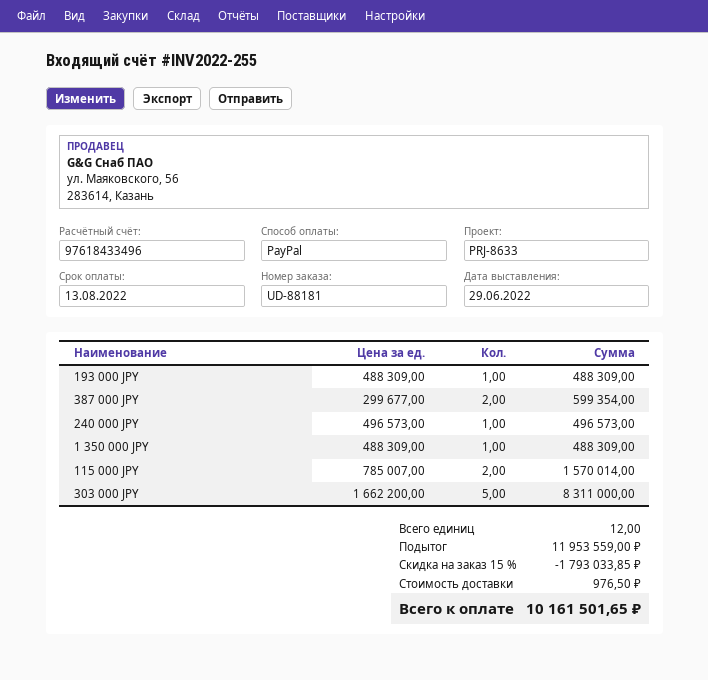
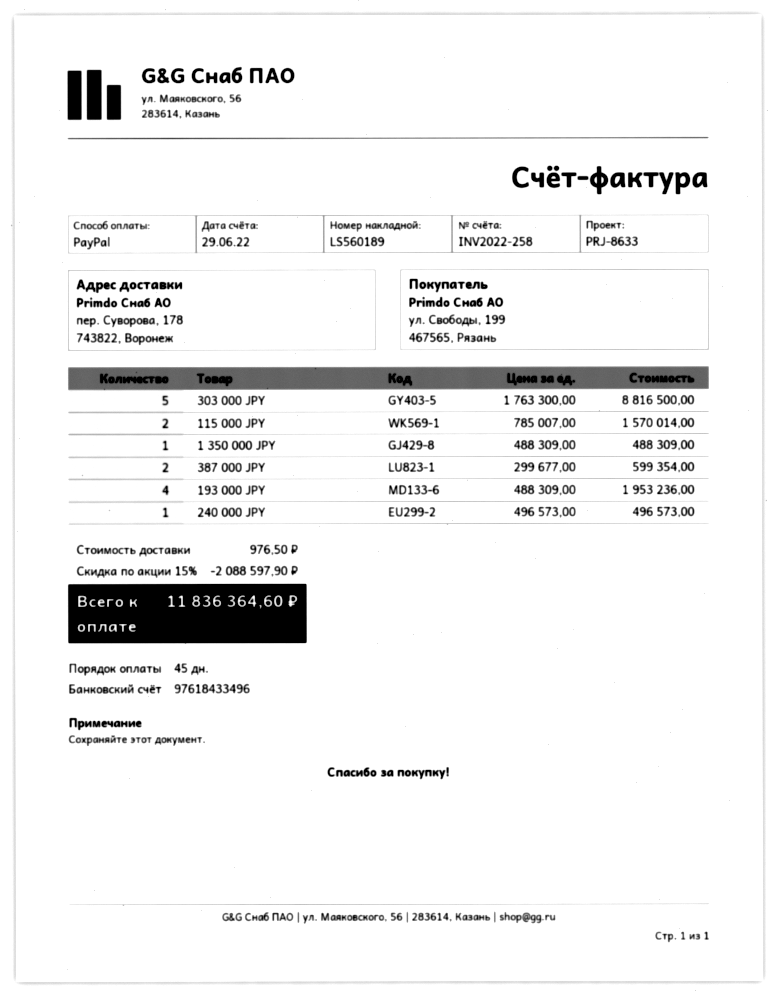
invoice number: INV2022-255 -> INV2022-258
193 000 JPY: 1 x 488309.00 = 488309.00 -> 4 x 488309.00 = 1953236.00
303 000 JPY: 5 x 1662200.00 = 8311000.00 -> 5 x 1763300.00 = 8816500.00
discount: 15% = 1793033.85 -> 15% = 2088597.90
total: 10161501.65 -> 11836364.60

